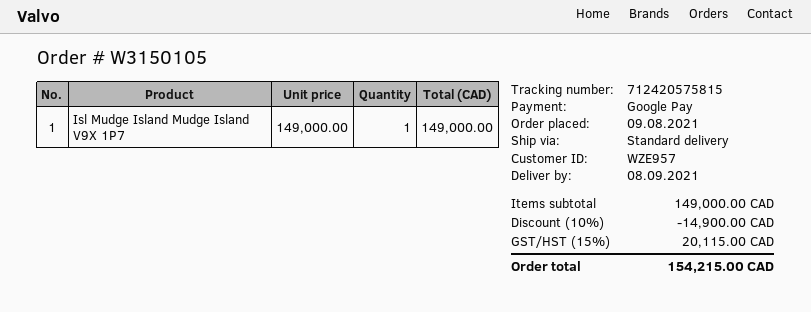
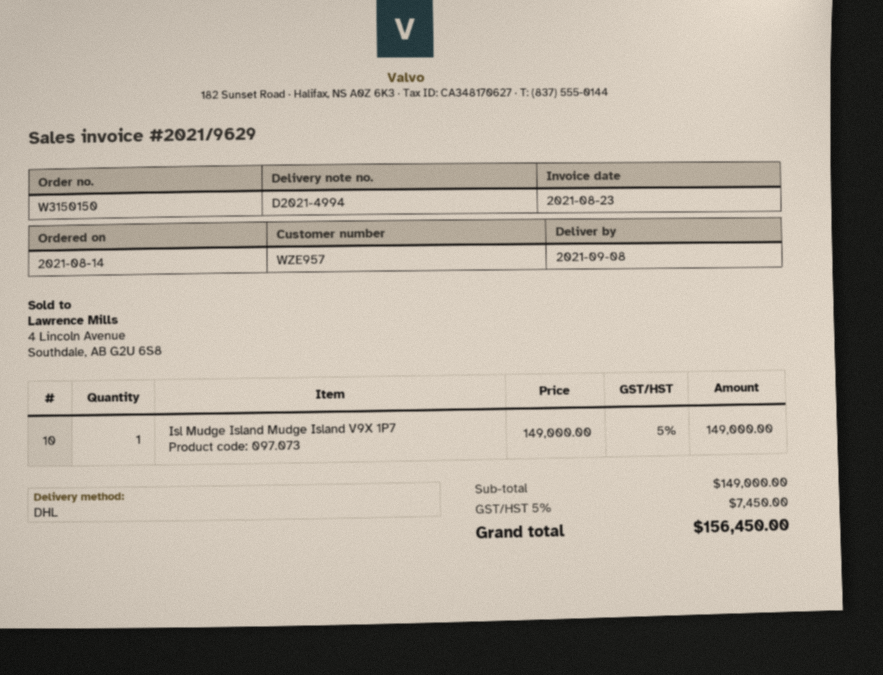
order number: W3150105 -> W3150150
order date: 2021-08-09 -> 2021-08-14
shipping method: standard -> DHL
discount: 10% = 14900.00 -> none
tax: 15% = 20115.00 -> 5% = 7450.00
total: 154215.00 -> 156450.00

